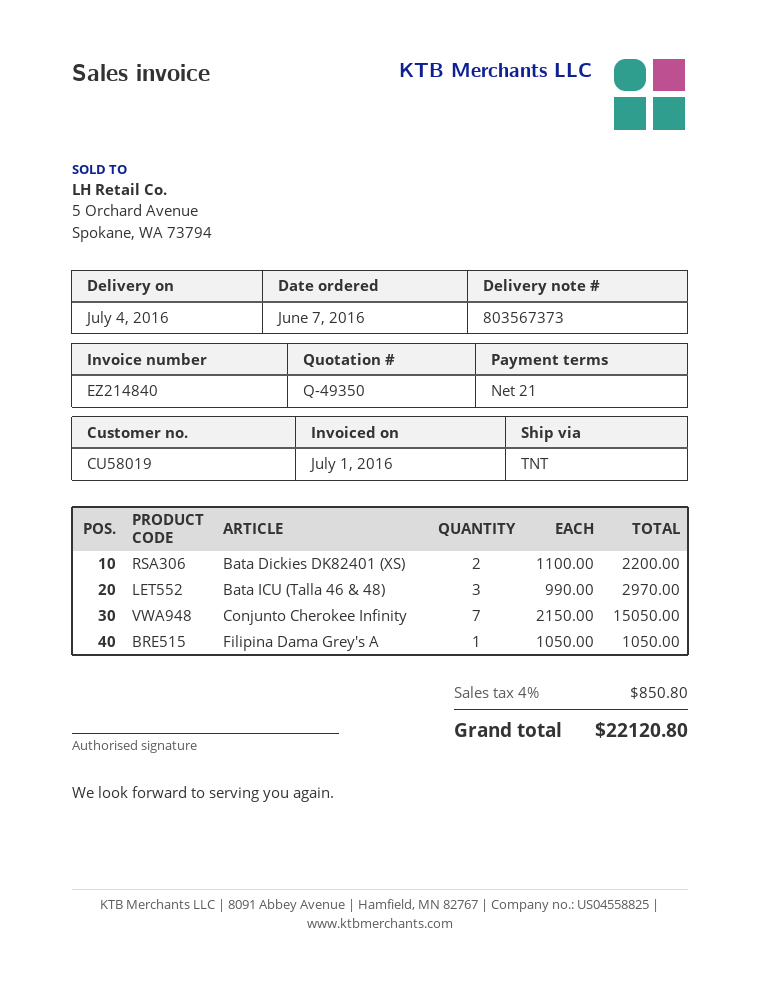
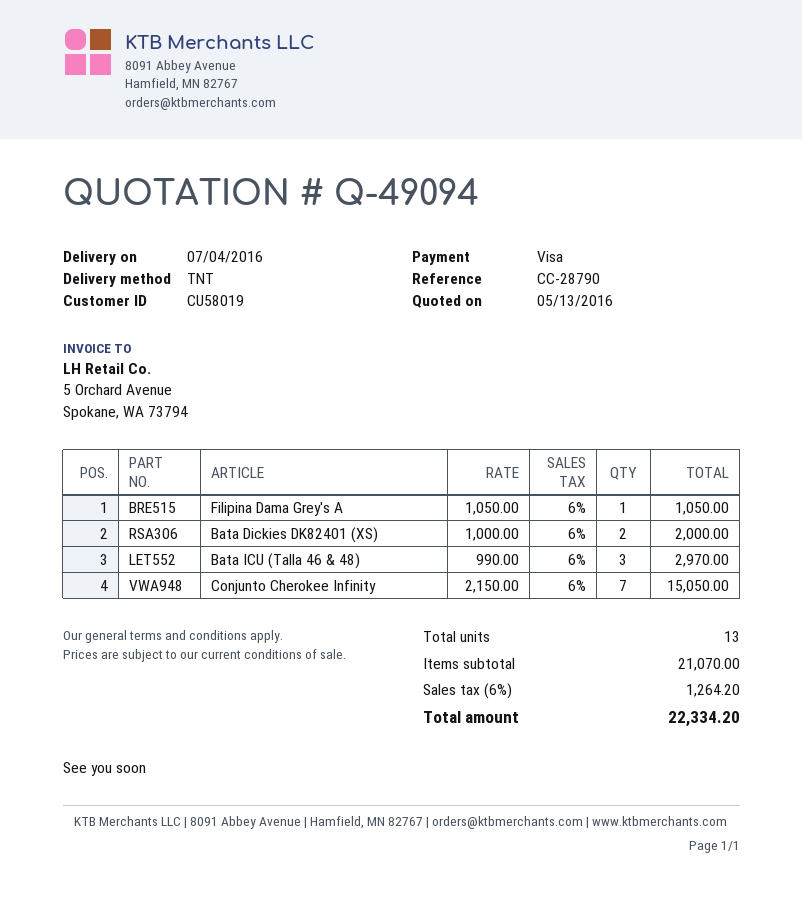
quote number: Q-49350 -> Q-49094
Bata Dickies DK82401 (XS): 2 x 1100.00 = 2200.00 -> 2 x 1000.00 = 2000.00
tax: 4% = 850.80 -> 6% = 1264.20
total: 22120.80 -> 22334.20

